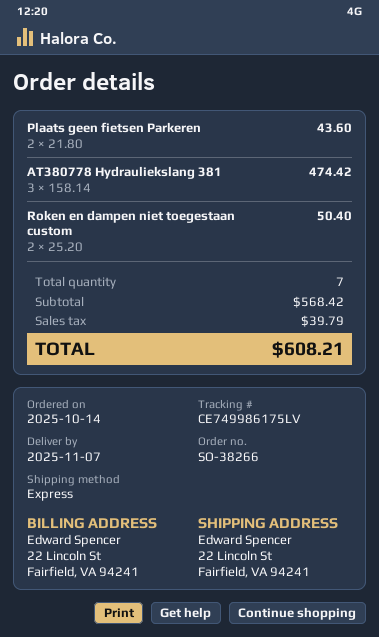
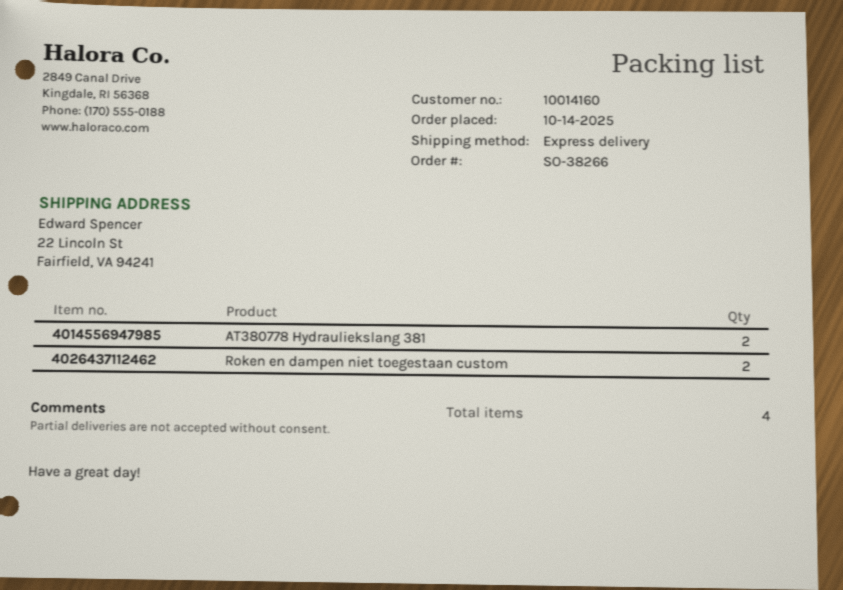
Plaats geen fietsen Parkeren: 2 -> none
AT380778 Hydrauliekslang 381: 3 -> 2
total quantity: 7 -> 4

